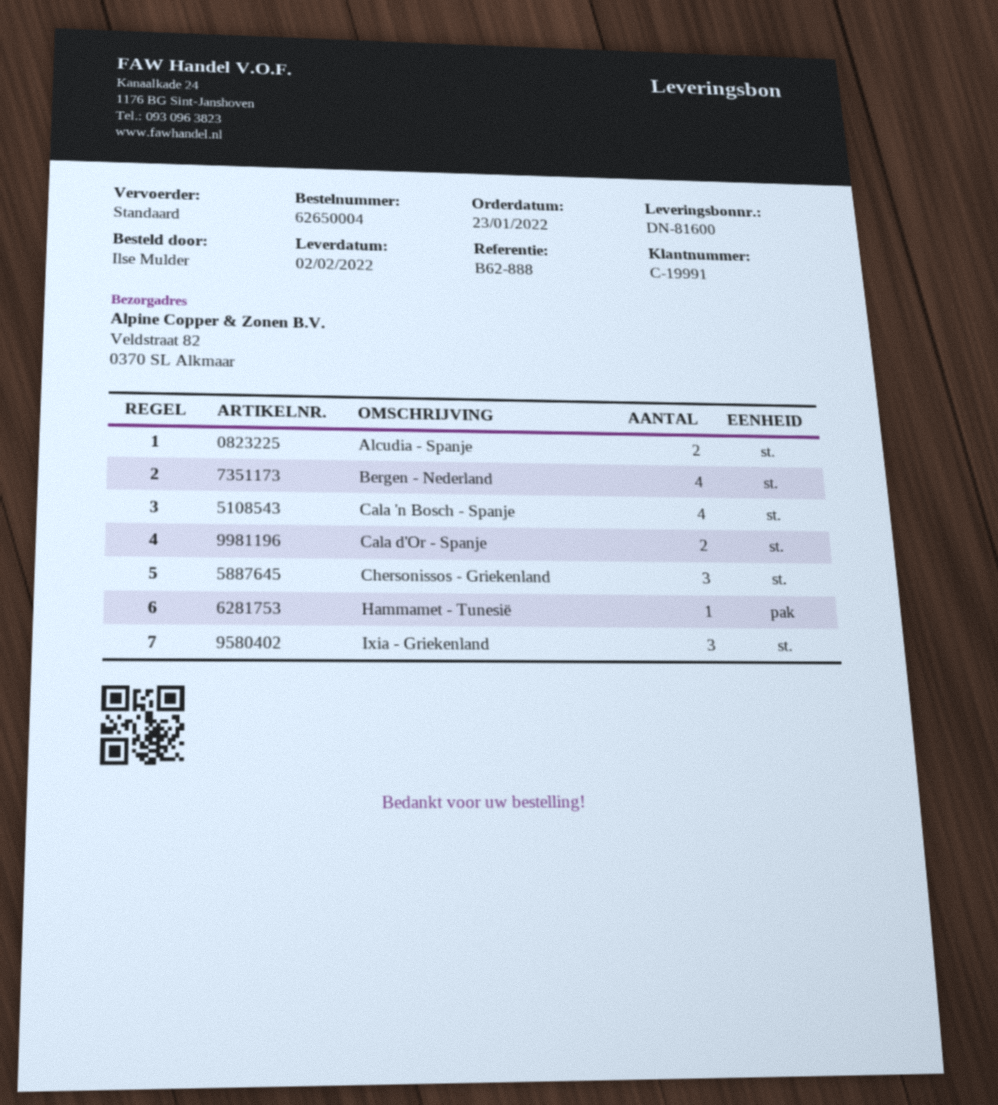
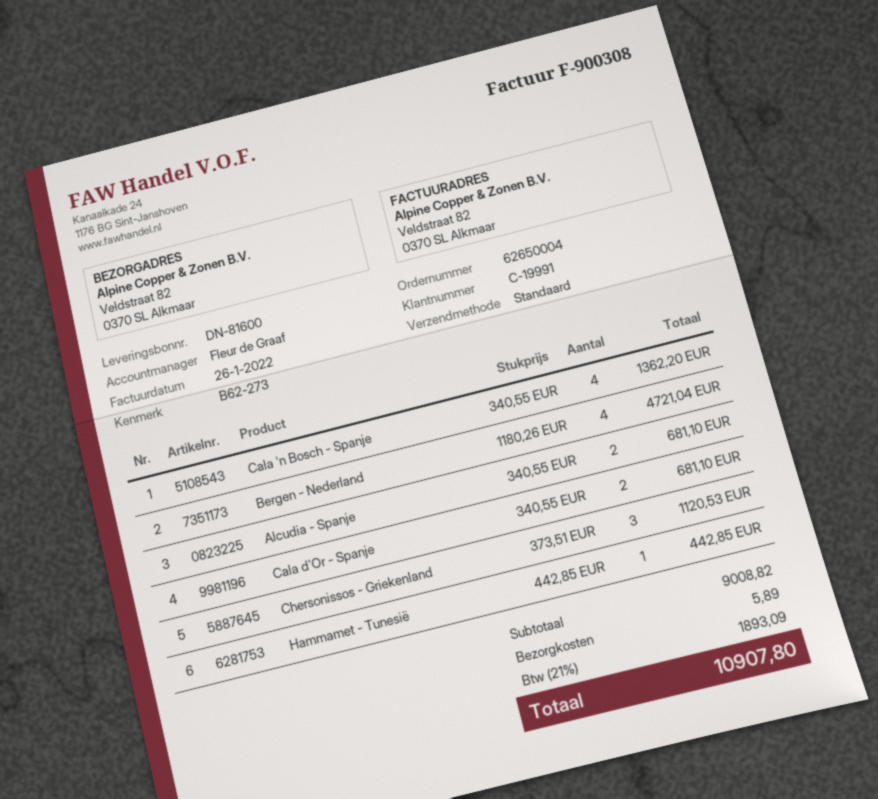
reference: B62-888 -> B62-273
Ixia - Griekenland: 3 -> none

